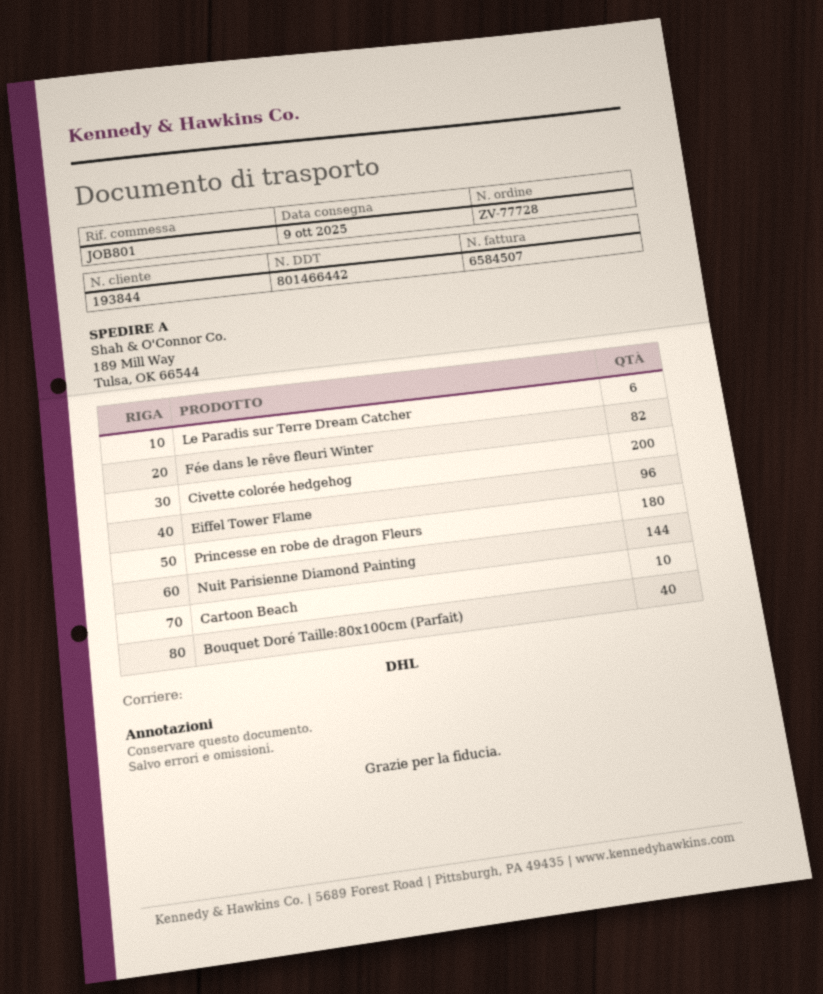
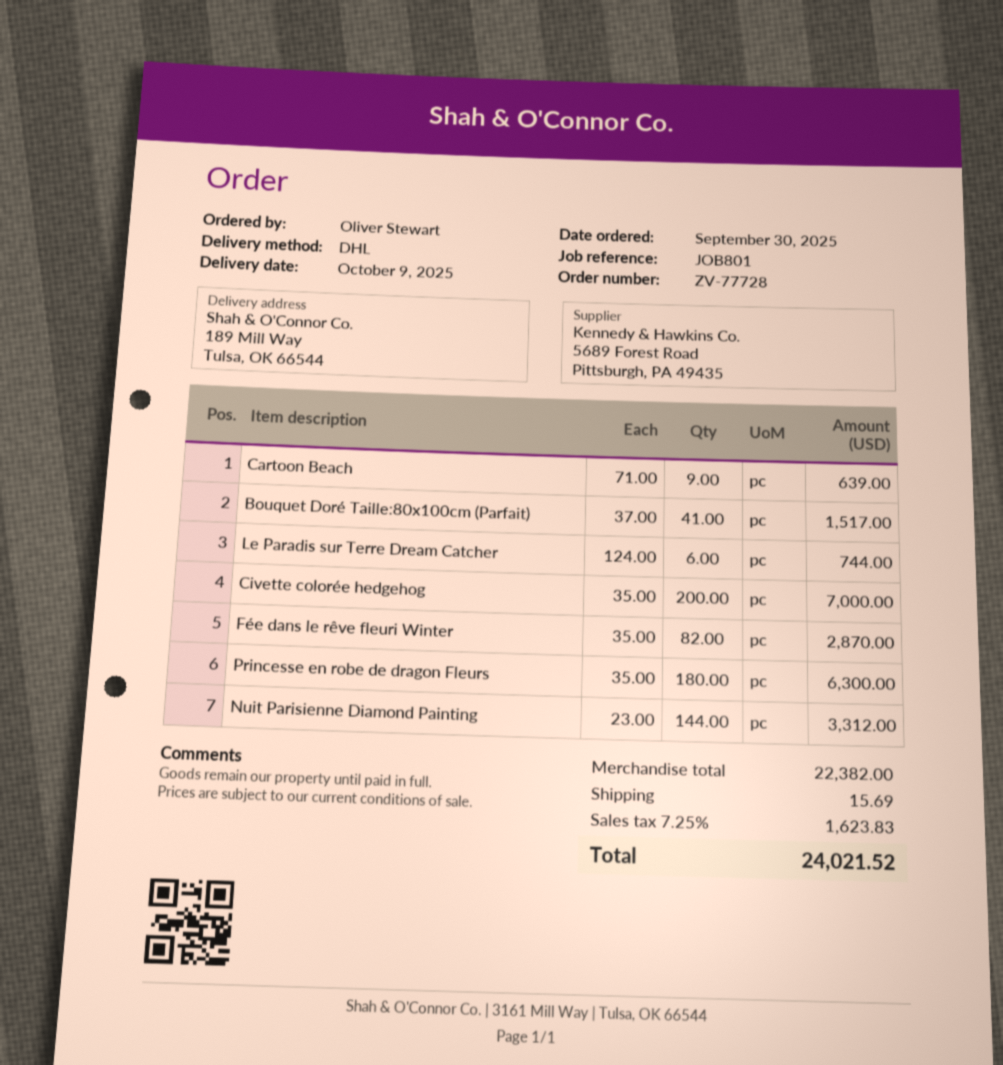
Eiffel Tower Flame: 96 -> none
Cartoon Beach: 10 -> 9
Bouquet Doré Taille:80x100cm (Parfait): 40 -> 41

